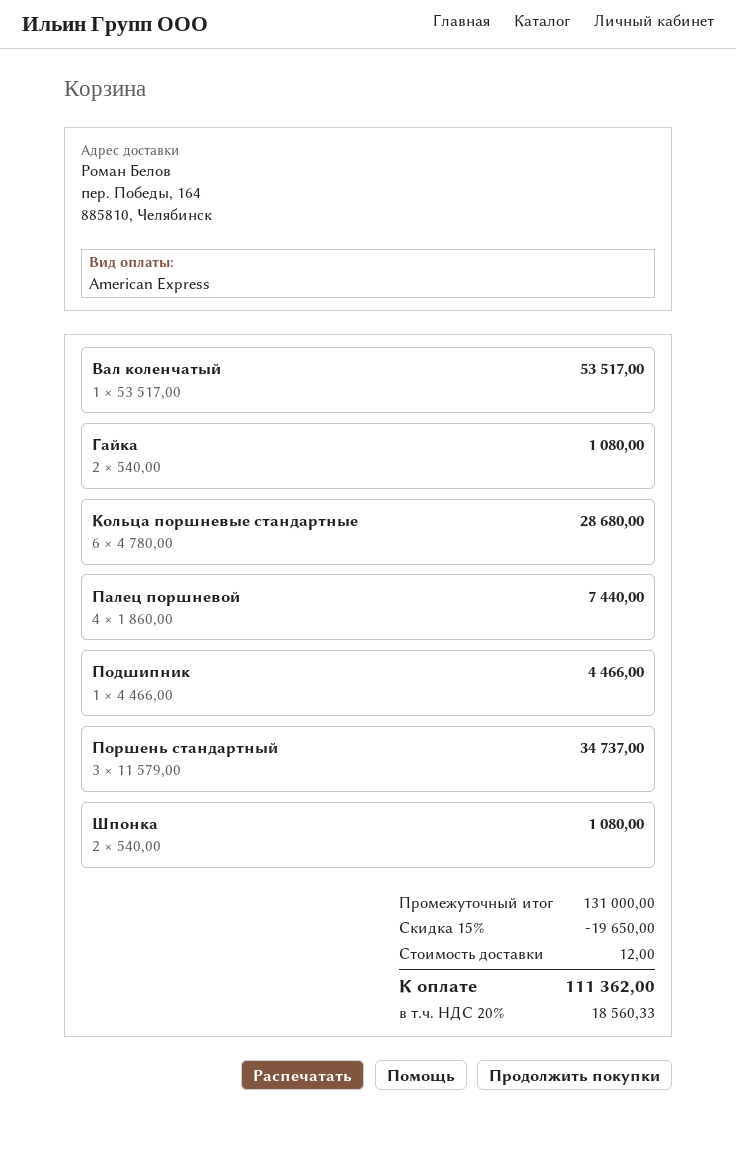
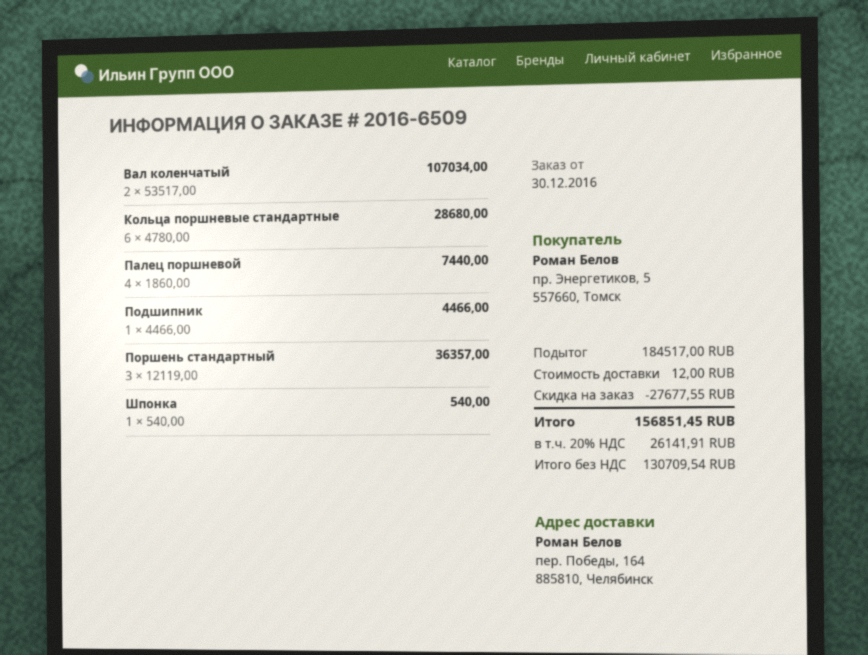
Вал коленчатый: 1 x 53517.00 = 53517.00 -> 2 x 53517.00 = 107034.00
Гайка: 2 x 540.00 = 1080.00 -> none
Поршень стандартный: 3 x 11579.00 = 34737.00 -> 3 x 12119.00 = 36357.00
Шпонка: 2 x 540.00 = 1080.00 -> 1 x 540.00 = 540.00
subtotal: 131000.00 -> 184517.00
discount: 19650.00 -> 27677.55
tax: 20% = 18560.33 -> 20% = 26141.91
total: 111362.00 -> 156851.45

